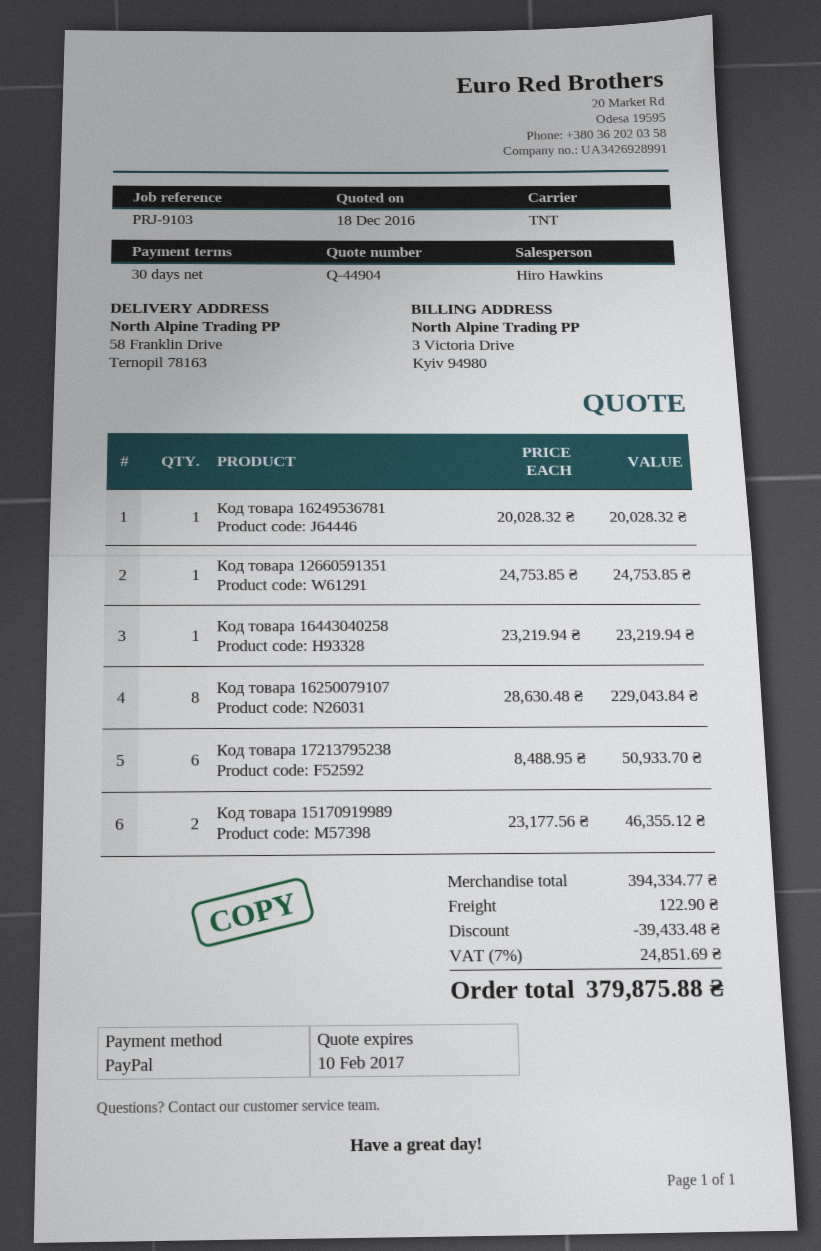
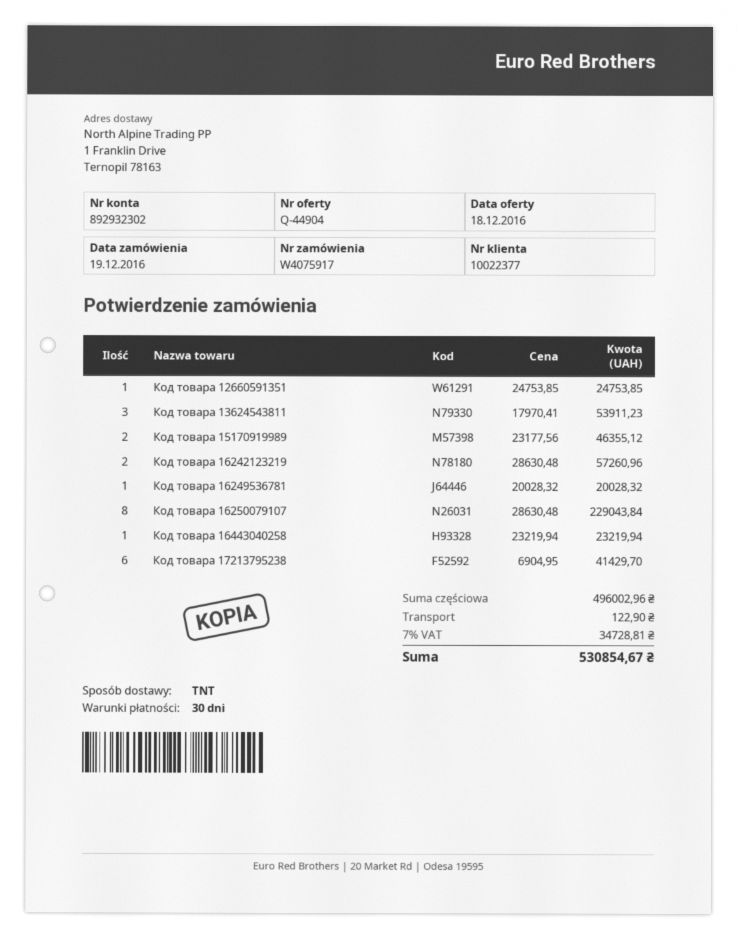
ship to: 58 Franklin Drive, Ternopil 78163 -> 1 Franklin Drive, Ternopil 78163
Код товара 17213795238: 6 x 8488.95 = 50933.70 -> 6 x 6904.95 = 41429.70
Код товара 13624543811: none -> 3 x 17970.41 = 53911.23
Код товара 16242123219: none -> 2 x 28630.48 = 57260.96
subtotal: 394334.77 -> 496002.96
discount: 39433.48 -> none
tax: 7% = 24851.69 -> 7% = 34728.81
total: 379875.88 -> 530854.67

